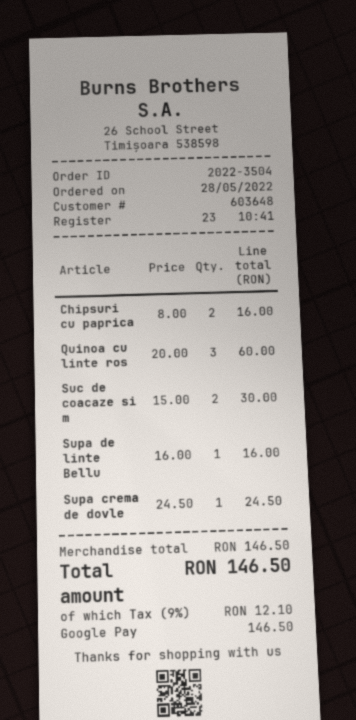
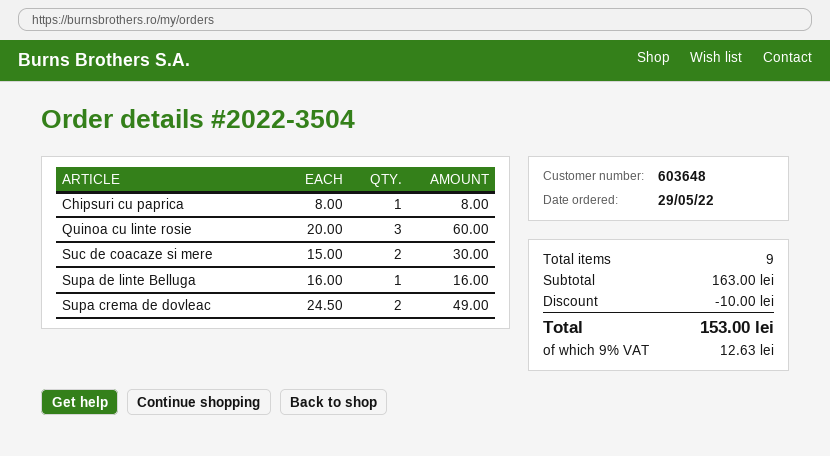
order date: 2022-05-28 -> 2022-05-29
Chipsuri cu paprica: 2 x 8.00 = 16.00 -> 1 x 8.00 = 8.00
Supa crema de dovle: 1 x 24.50 = 24.50 -> 2 x 24.50 = 49.00
subtotal: 146.50 -> 163.00
discount: none -> 10.00
tax: 9% = 12.10 -> 9% = 12.63
total: 146.50 -> 153.00

